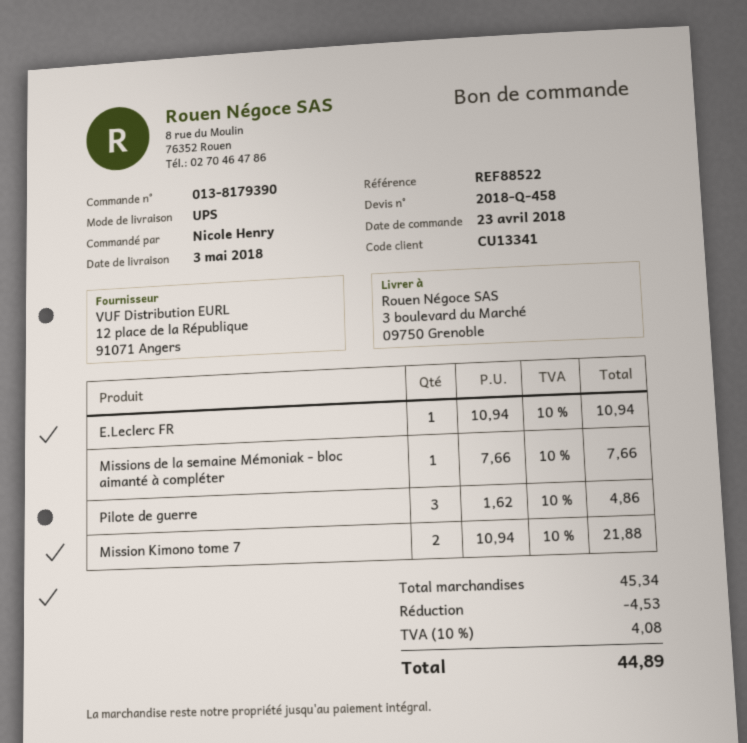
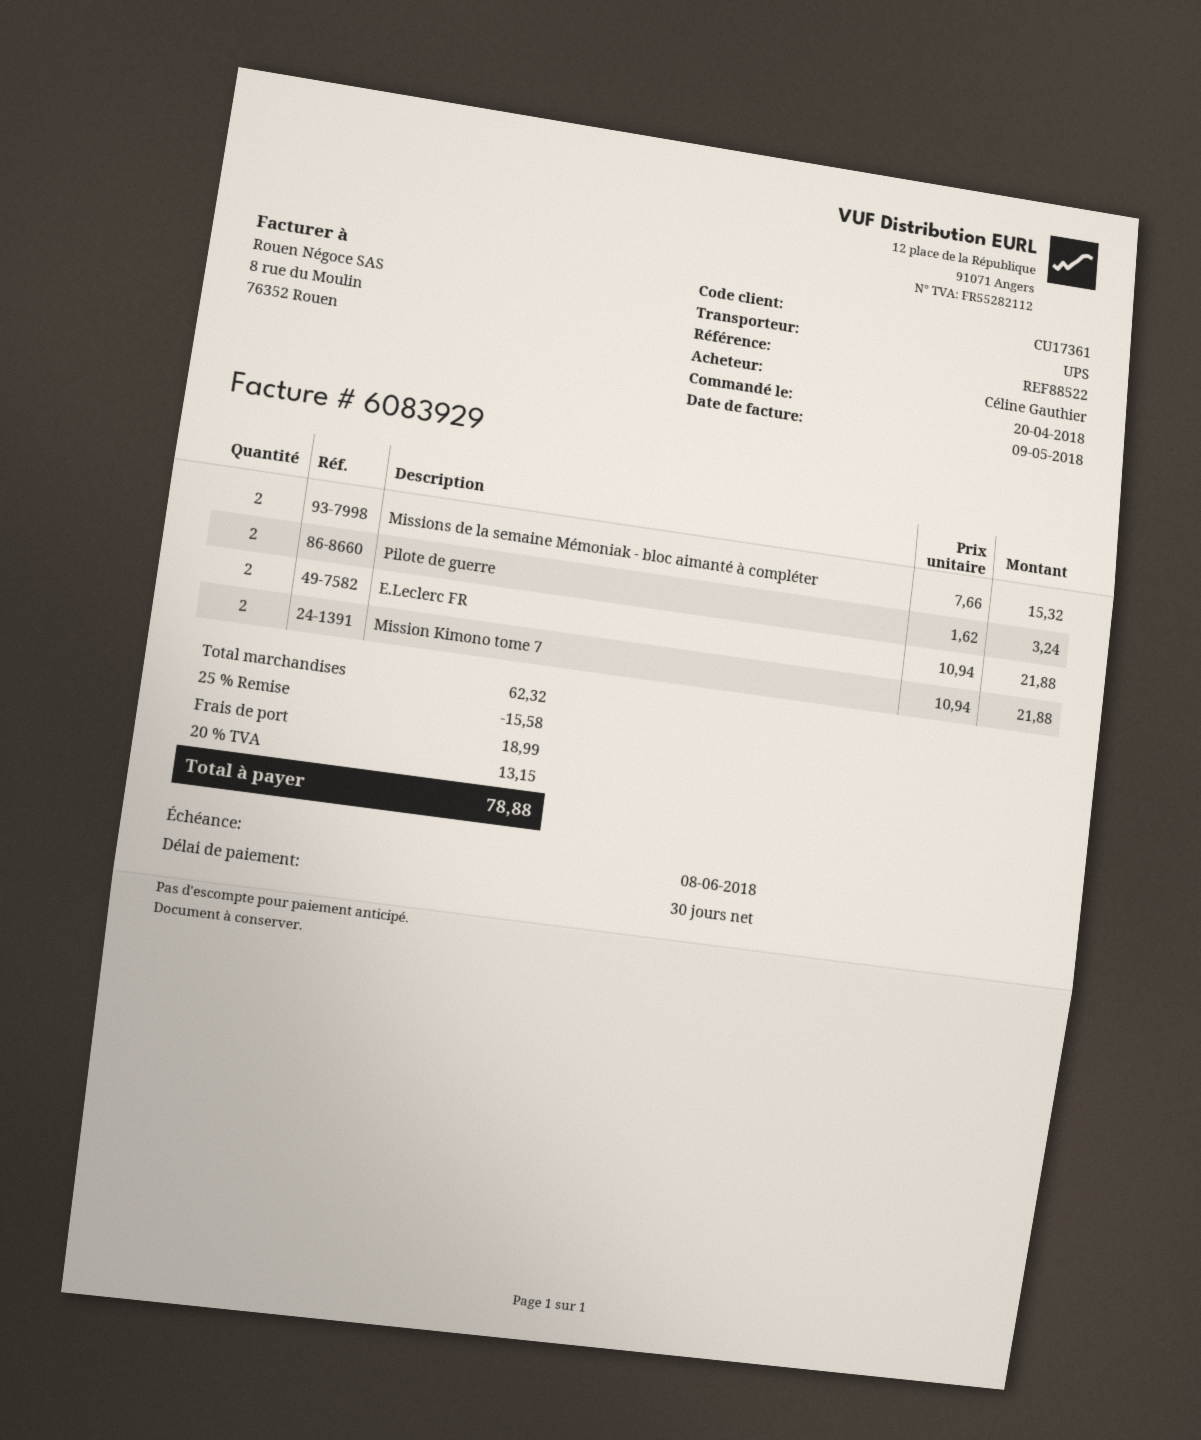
order date: 2018-04-23 -> 2018-04-20
customer number: CU13341 -> CU17361
ordered by: Nicole Henry -> Céline Gauthier
E.Leclerc FR: 1 x 10.94 = 10.94 -> 2 x 10.94 = 21.88
Missions de la semaine Mémoniak - bloc aimanté à compléter: 1 x 7.66 = 7.66 -> 2 x 7.66 = 15.32
Pilote de guerre: 3 x 1.62 = 4.86 -> 2 x 1.62 = 3.24
subtotal: 45.34 -> 62.32
discount: 4.53 -> 15.58
shipping: none -> 18.99
tax: 10% = 4.08 -> 20% = 13.15
total: 44.89 -> 78.88

